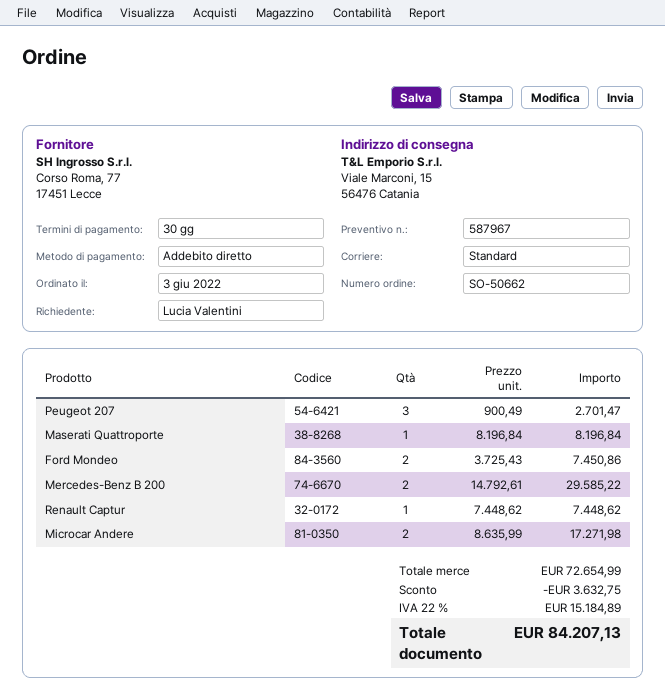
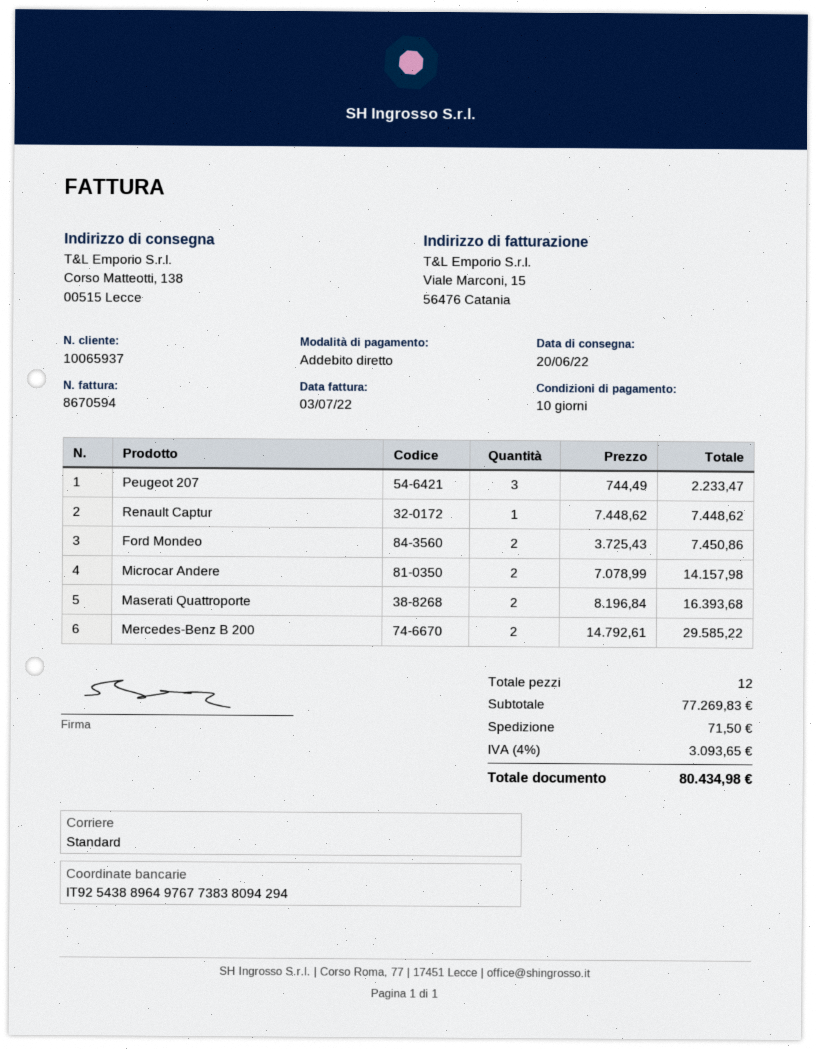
payment terms: 30 days -> 10 days
ship to: Viale Marconi, 15, 56476 Catania -> Corso Matteotti, 138, 00515 Lecce
Peugeot 207: 3 x 900.49 = 2701.47 -> 3 x 744.49 = 2233.47
Maserati Quattroporte: 1 x 8196.84 = 8196.84 -> 2 x 8196.84 = 16393.68
Microcar Andere: 2 x 8635.99 = 17271.98 -> 2 x 7078.99 = 14157.98
subtotal: 72654.99 -> 77269.83
discount: 3632.75 -> none
shipping: none -> 71.50
tax: 22% = 15184.89 -> 4% = 3093.65
total: 84207.13 -> 80434.98

